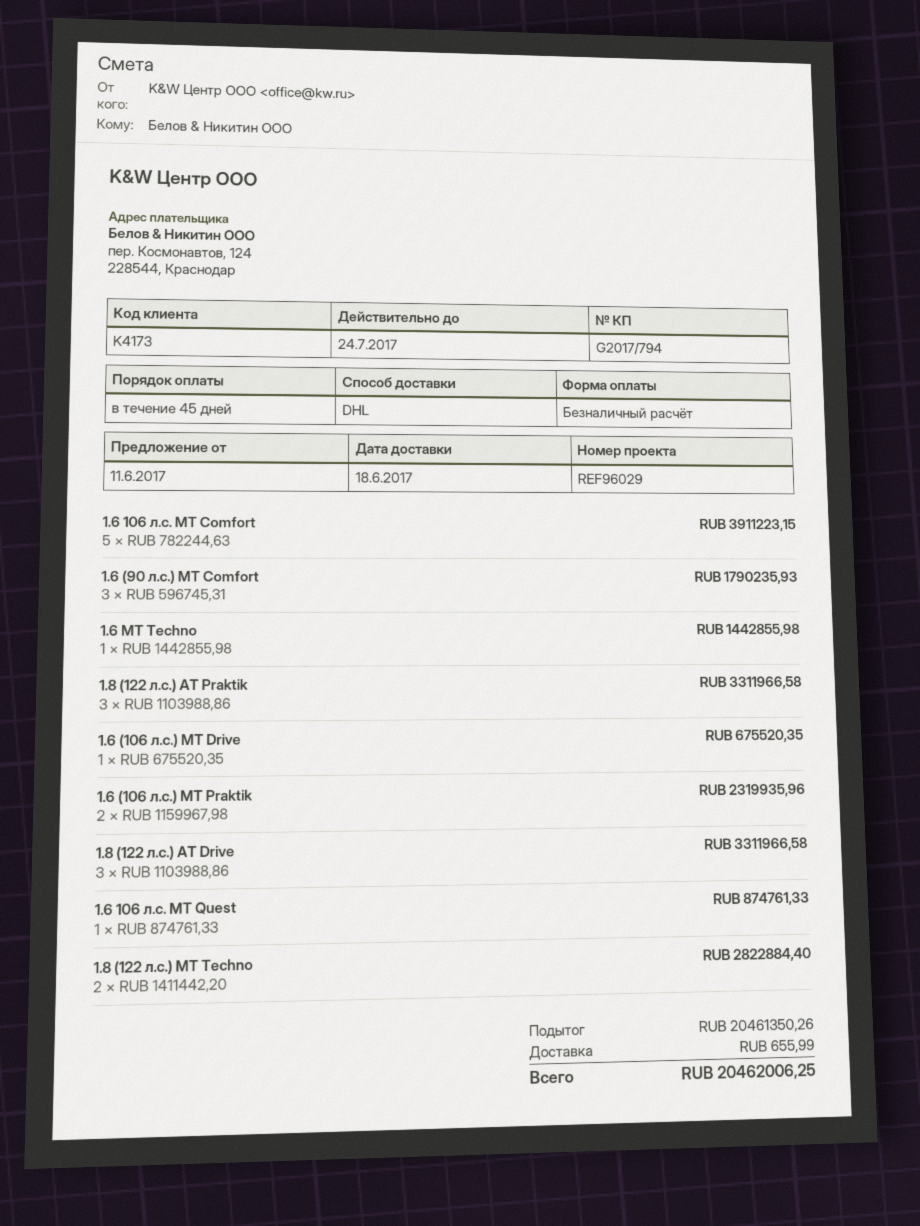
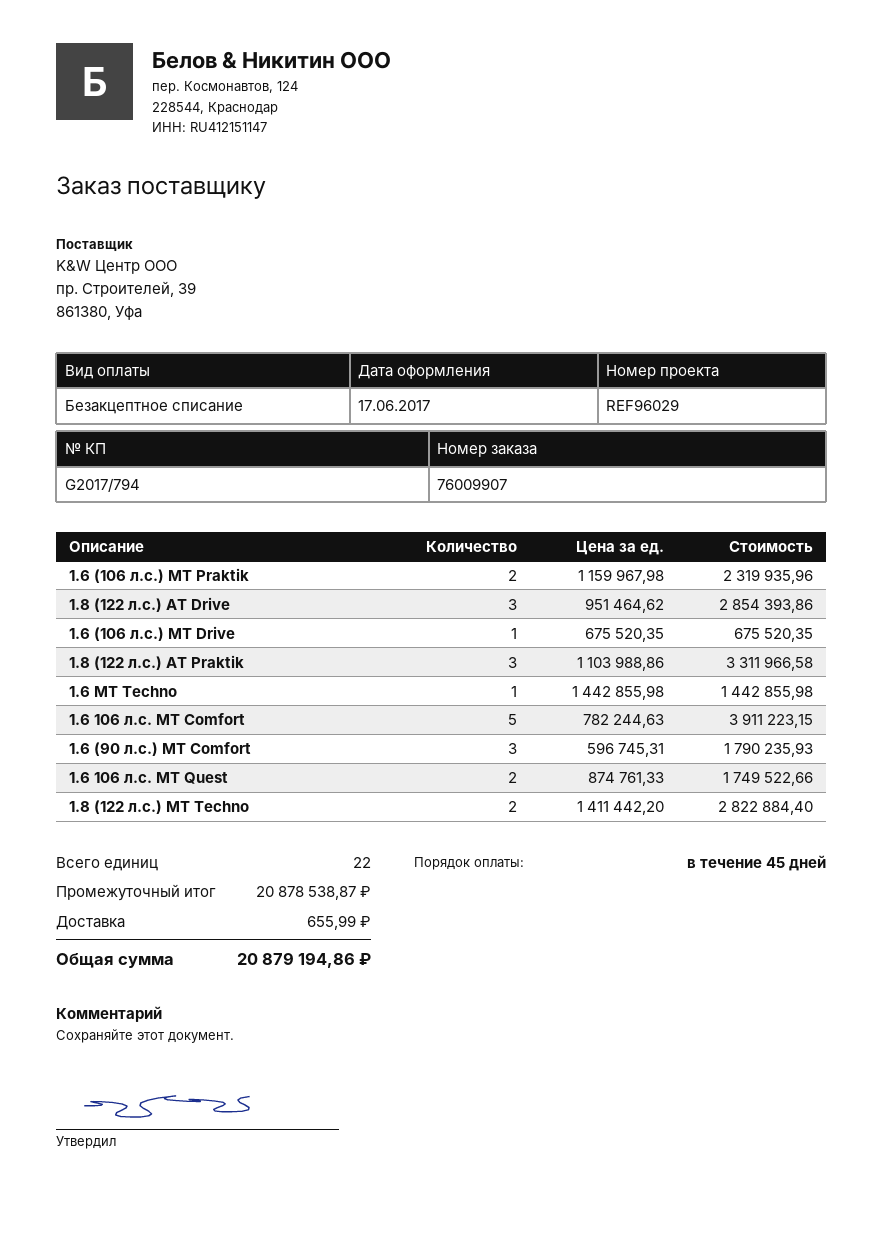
payment method: bank transfer -> direct debit
1.8 (122 л.с.) AT Drive: 3 x 1103988.86 = 3311966.58 -> 3 x 951464.62 = 2854393.86
1.6 106 л.с. MT Quest: 1 x 874761.33 = 874761.33 -> 2 x 874761.33 = 1749522.66
subtotal: 20461350.26 -> 20878538.87
total: 20462006.25 -> 20879194.86

